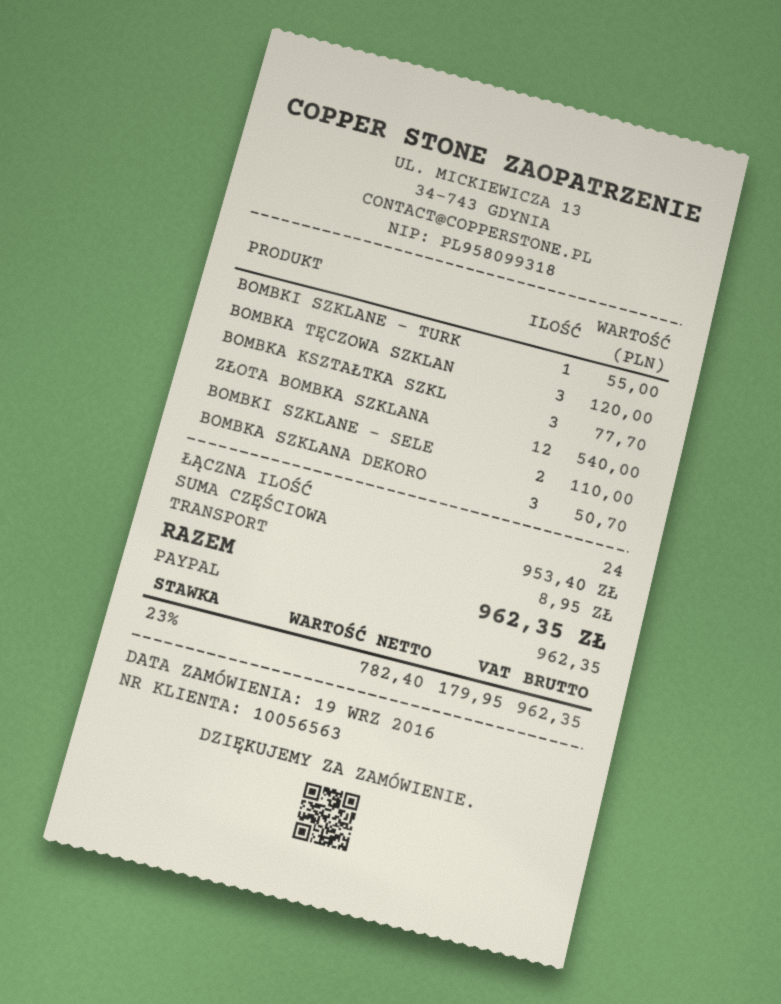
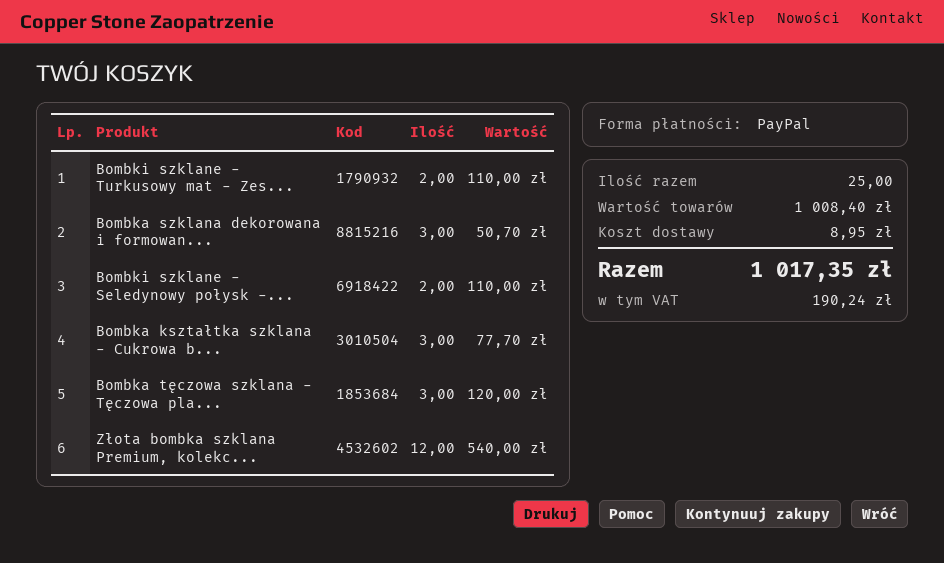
BOMBKI SZKLANE - TURK: 1 for 55.00 -> 2 for 110.00
total quantity: 24 -> 25
subtotal: 953.40 -> 1008.40
tax: 179.95 -> 190.24
total: 962.35 -> 1017.35

